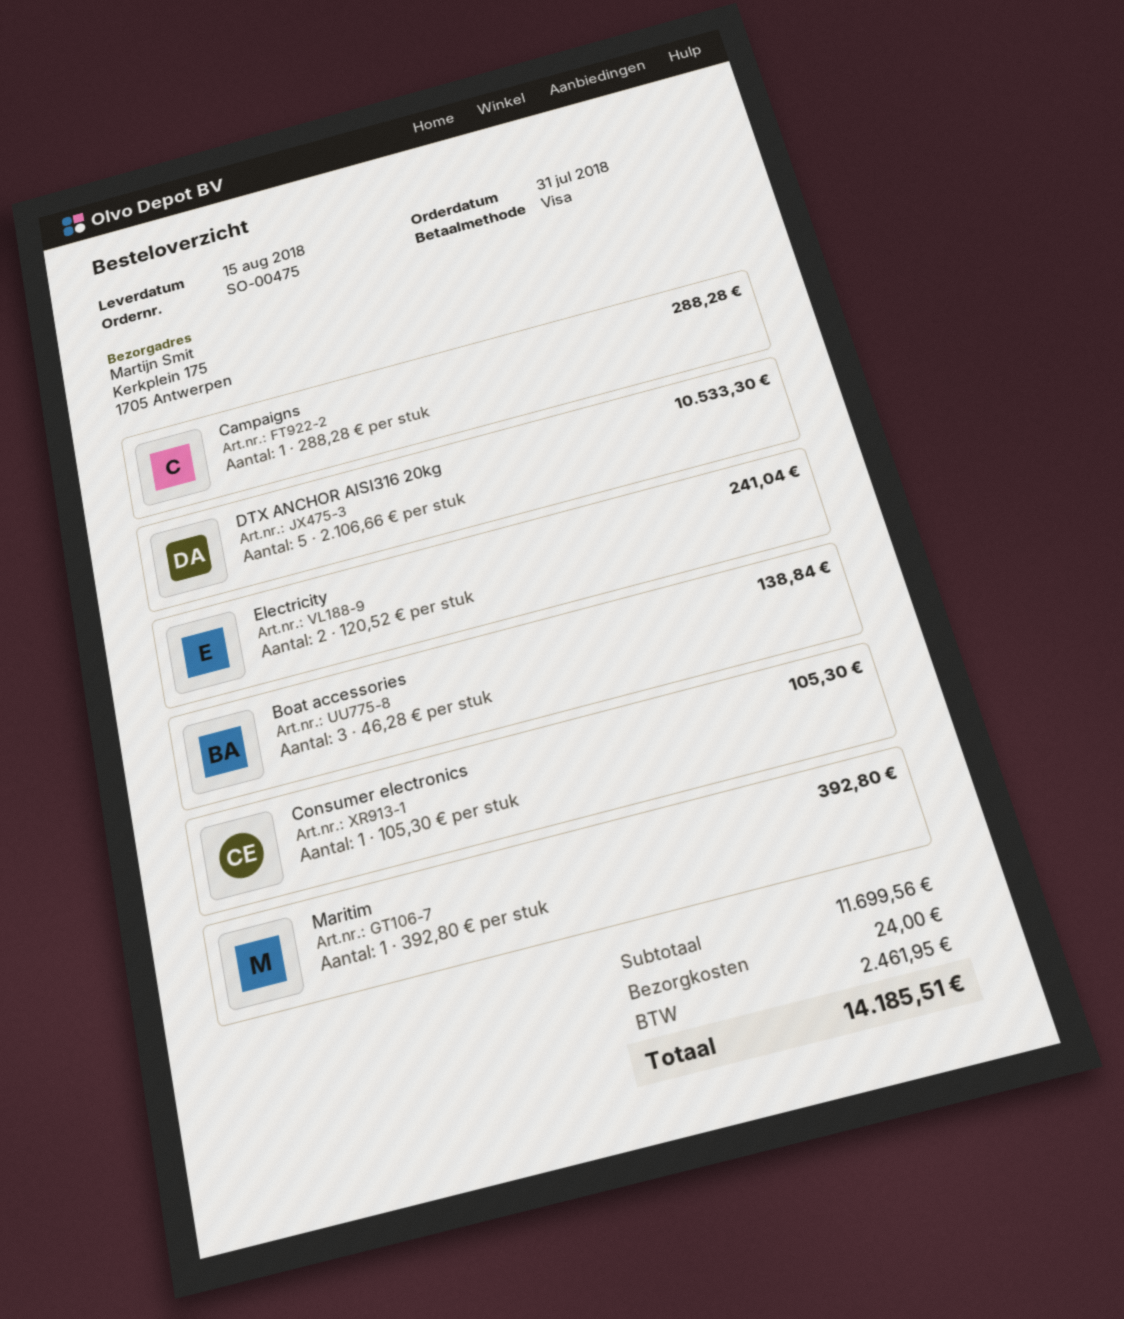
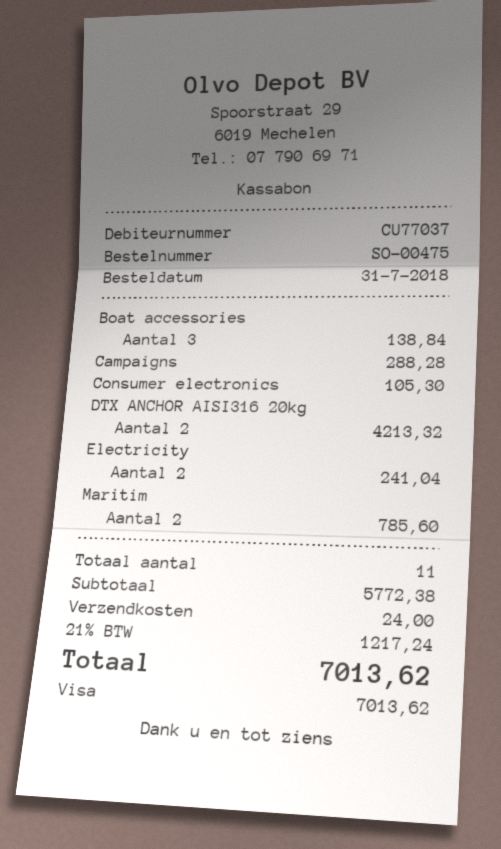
DTX ANCHOR AISI316 20kg: 5 for 10533.30 -> 2 for 4213.32
Maritim: 1 for 392.80 -> 2 for 785.60
subtotal: 11699.56 -> 5772.38
tax: 2461.95 -> 1217.24
total: 14185.51 -> 7013.62

